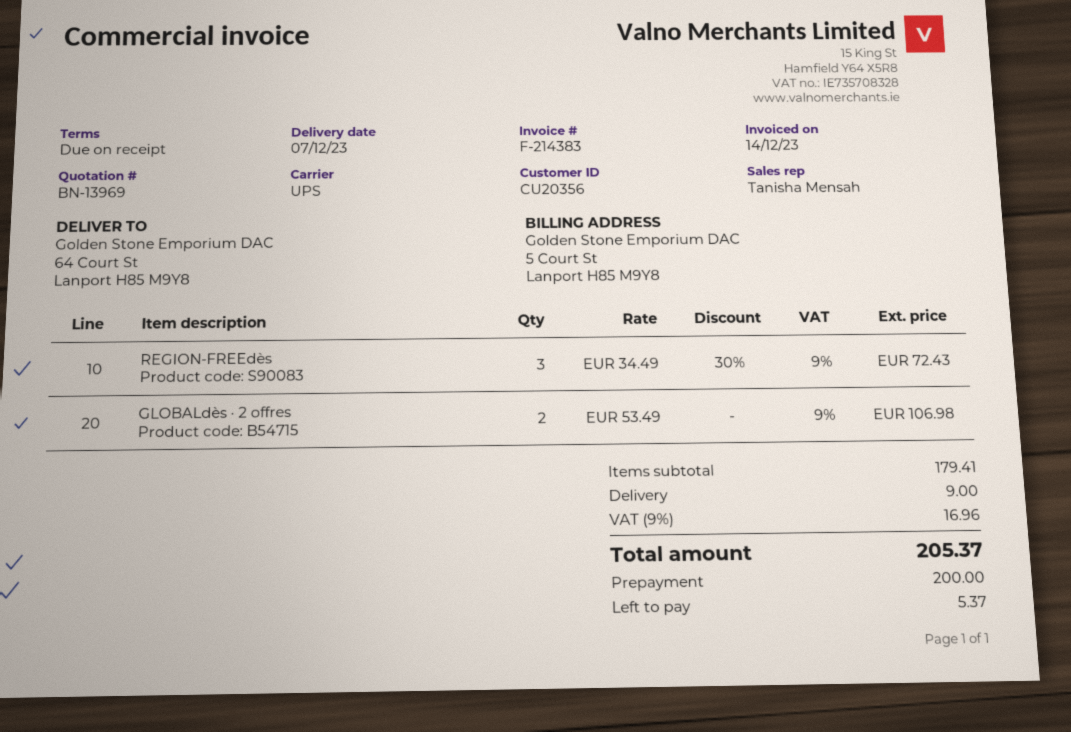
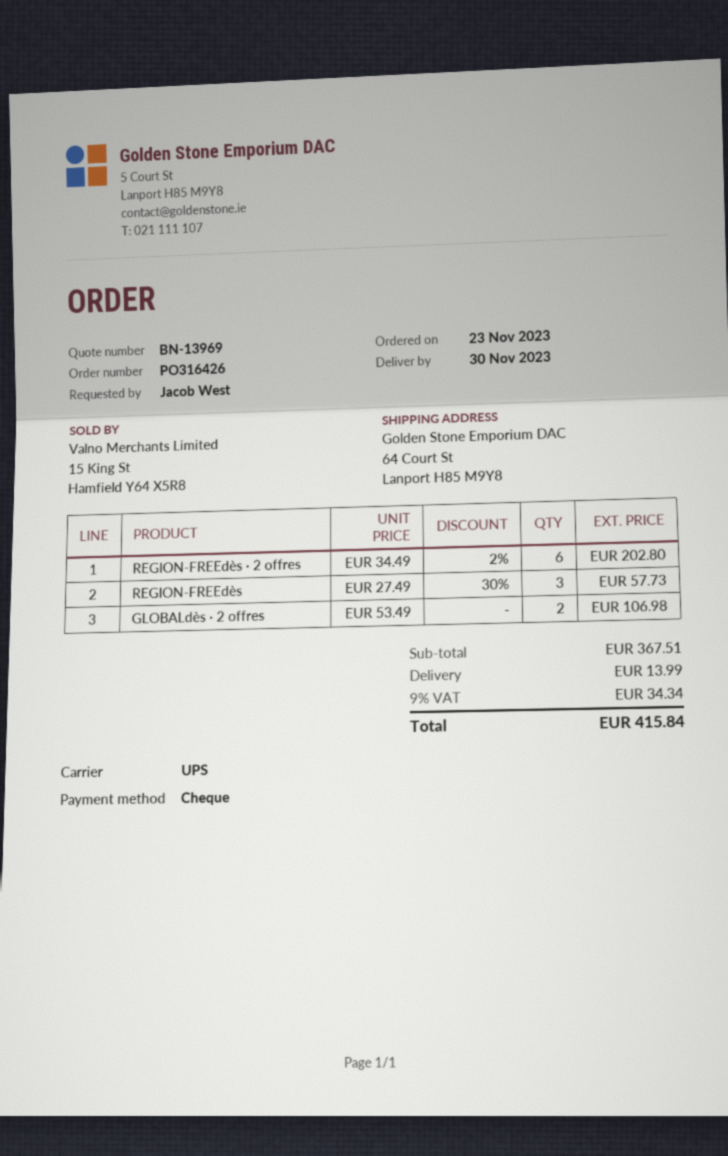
delivery date: 2023-12-07 -> 2023-11-30
REGION-FREEdès: 3 x 34.49 - 30% = 72.43 -> 3 x 27.49 - 30% = 57.73
REGION-FREEdès · 2 offres: none -> 6 x 34.49 - 2% = 202.80
subtotal: 179.41 -> 367.51
shipping: 9.00 -> 13.99
tax: 9% = 16.96 -> 9% = 34.34
total: 205.37 -> 415.84

